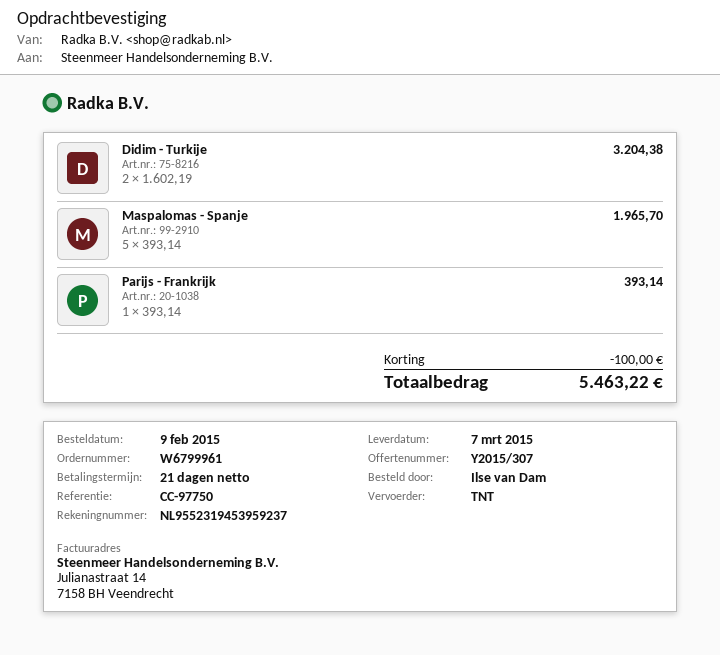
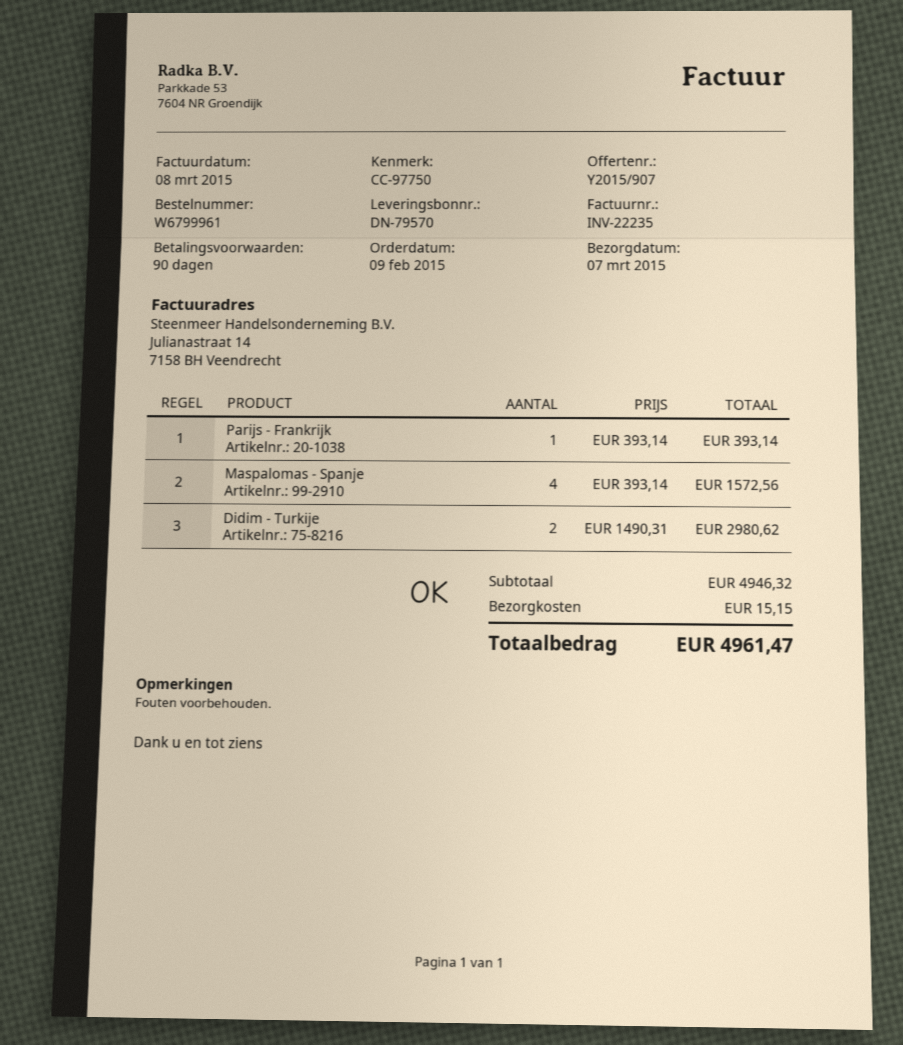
quote number: Y2015/307 -> Y2015/907
payment terms: 21 days -> 90 days
Didim - Turkije: 2 x 1602.19 = 3204.38 -> 2 x 1490.31 = 2980.62
Maspalomas - Spanje: 5 x 393.14 = 1965.70 -> 4 x 393.14 = 1572.56
discount: 100.00 -> none
shipping: none -> 15.15
total: 5463.22 -> 4961.47

